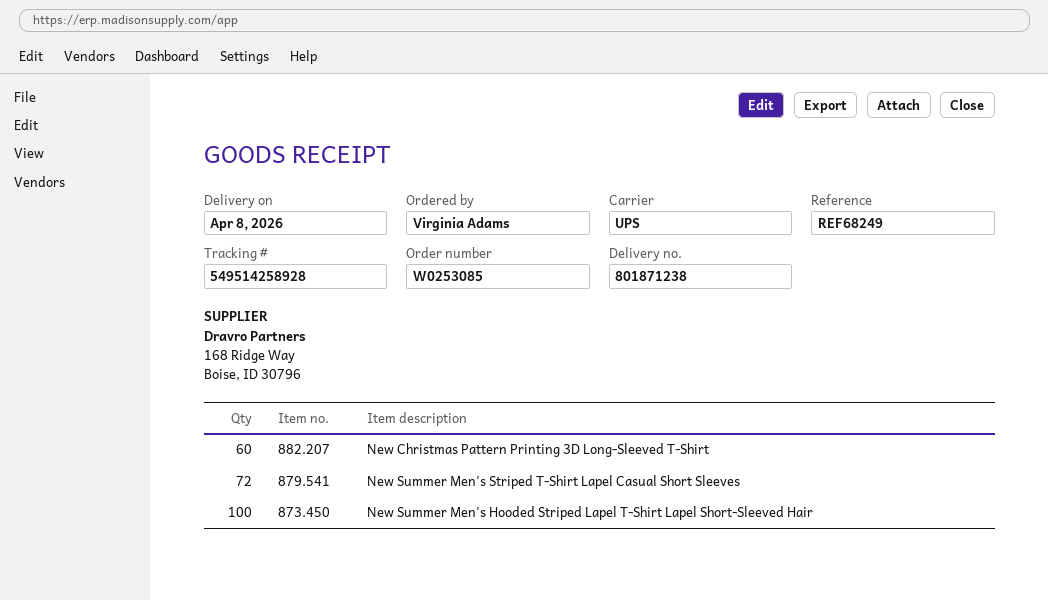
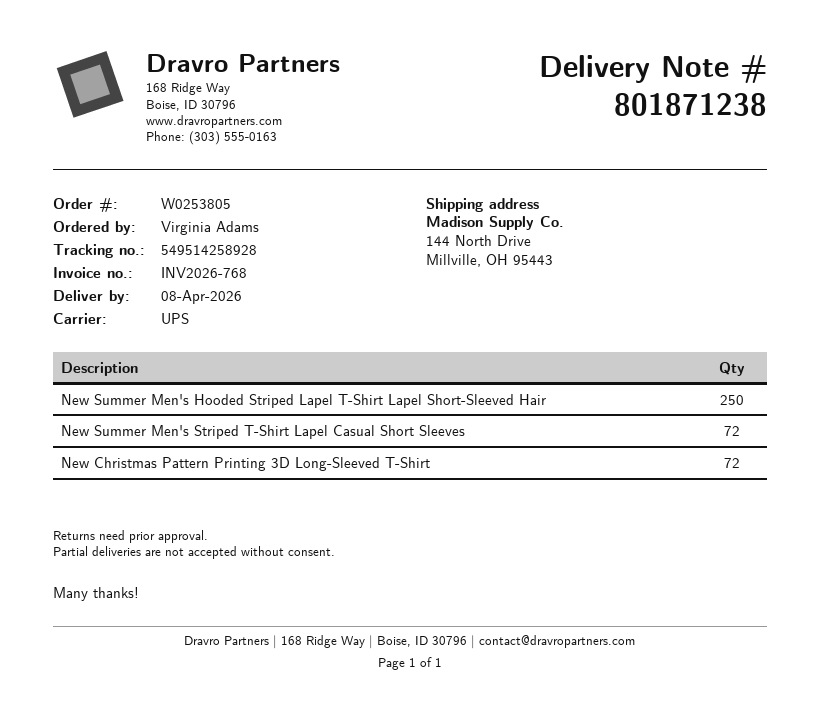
order number: W0253085 -> W0253805
New Christmas Pattern Printing 3D Long-Sleeved T-Shirt: 60 -> 72
New Summer Men's Hooded Striped Lapel T-Shirt Lapel Short-Sleeved Hair: 100 -> 250

